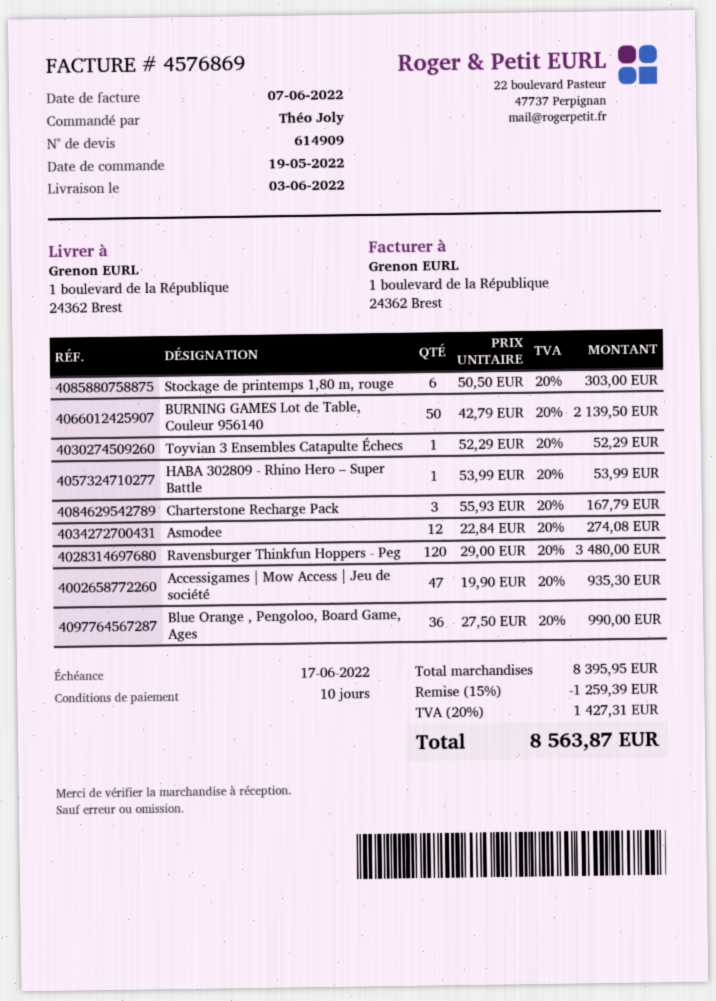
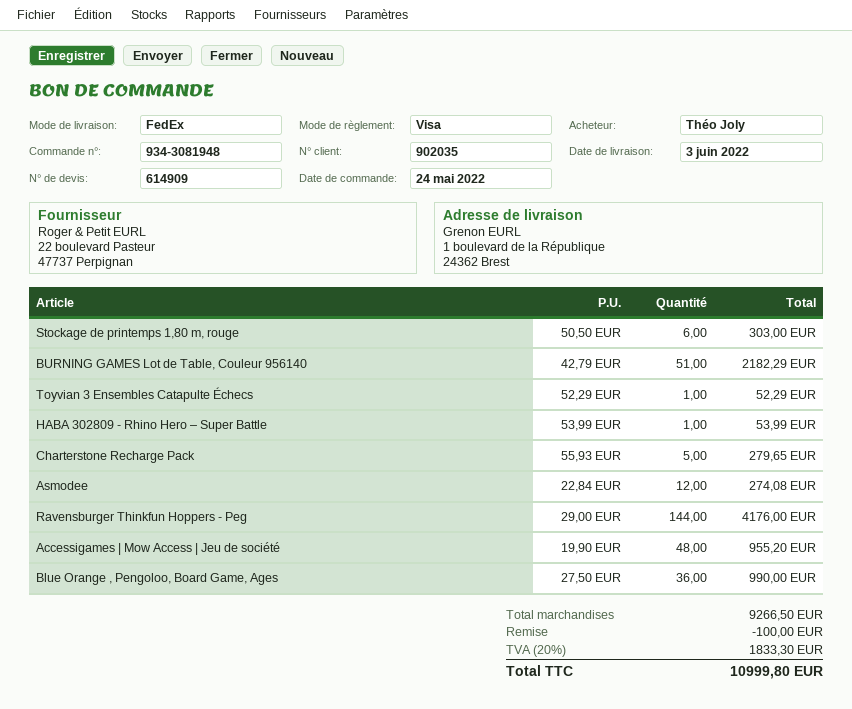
order date: 2022-05-19 -> 2022-05-24
BURNING GAMES Lot de Table, Couleur 956140: 50 x 42.79 = 2139.50 -> 51 x 42.79 = 2182.29
Charterstone Recharge Pack: 3 x 55.93 = 167.79 -> 5 x 55.93 = 279.65
Ravensburger Thinkfun Hoppers - Peg: 120 x 29.00 = 3480.00 -> 144 x 29.00 = 4176.00
Accessigames | Mow Access | Jeu de société: 47 x 19.90 = 935.30 -> 48 x 19.90 = 955.20
subtotal: 8395.95 -> 9266.50
discount: 1259.39 -> 100.00
tax: 20% = 1427.31 -> 20% = 1833.30
total: 8563.87 -> 10999.80

